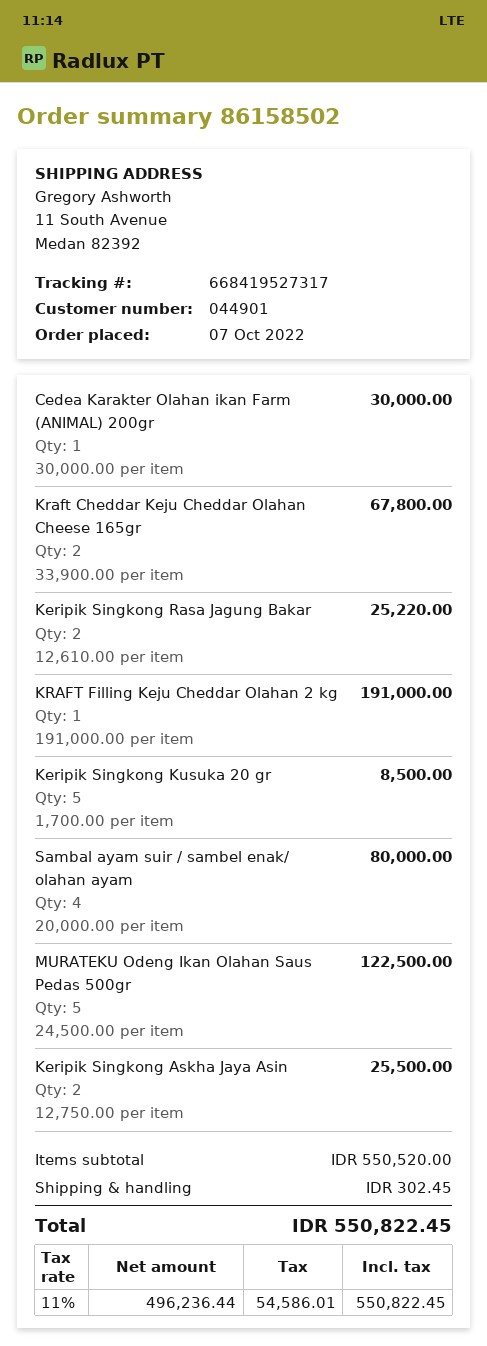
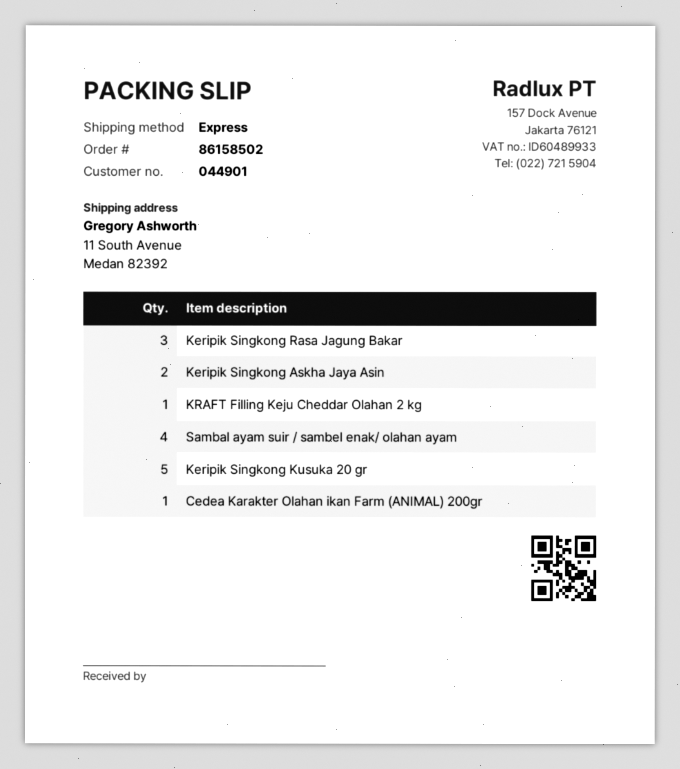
Kraft Cheddar Keju Cheddar Olahan Cheese 165gr: 2 -> none
Keripik Singkong Rasa Jagung Bakar: 2 -> 3
MURATEKU Odeng Ikan Olahan Saus Pedas 500gr: 5 -> none

